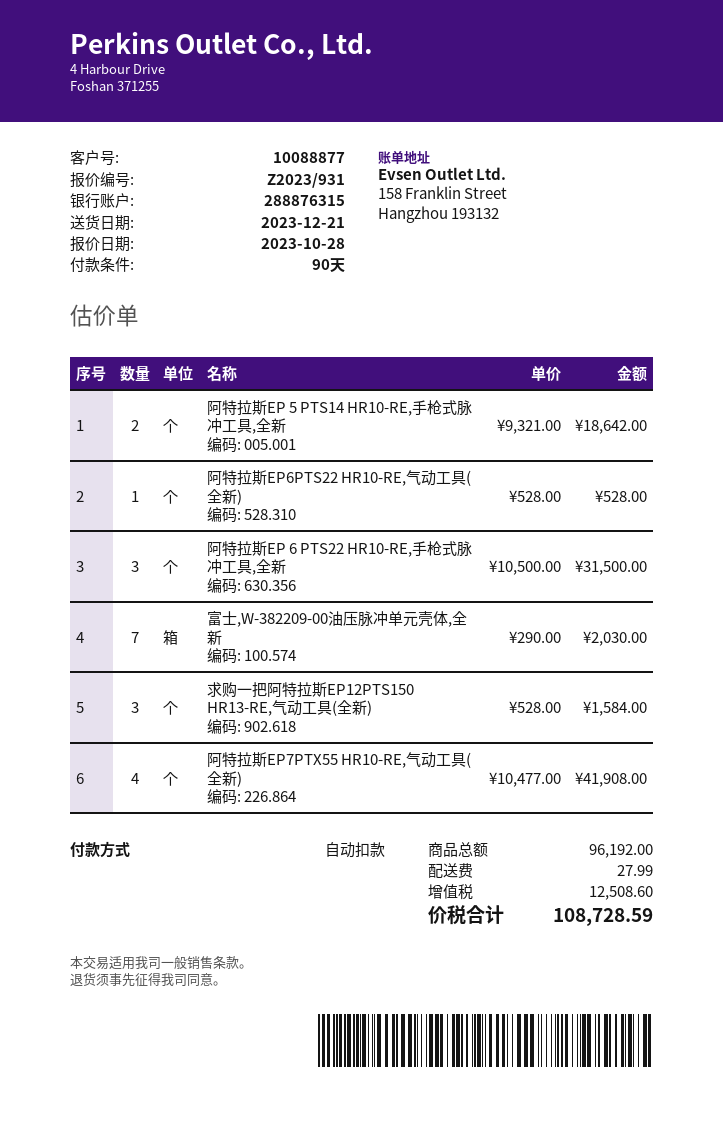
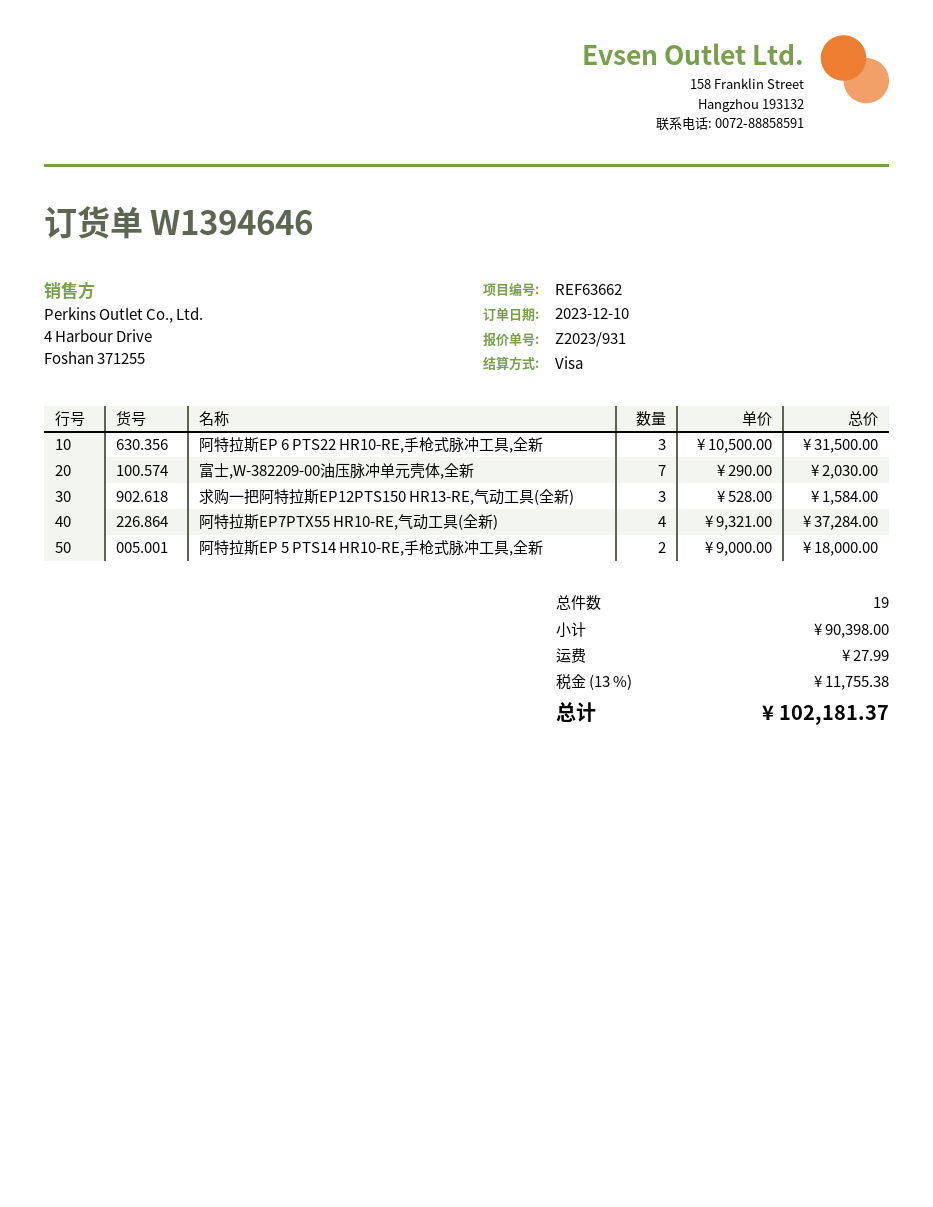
payment method: direct debit -> Visa
阿特拉斯EP 5 PTS14 HR10-RE,手枪式脉冲工具,全新: 2 x 9321.00 = 18642.00 -> 2 x 9000.00 = 18000.00
阿特拉斯EP6PTS22 HR10-RE,气动工具(全新): 1 x 528.00 = 528.00 -> none
阿特拉斯EP7PTX55 HR10-RE,气动工具(全新): 4 x 10477.00 = 41908.00 -> 4 x 9321.00 = 37284.00
subtotal: 96192.00 -> 90398.00
tax: 12508.60 -> 11755.38
total: 108728.59 -> 102181.37

